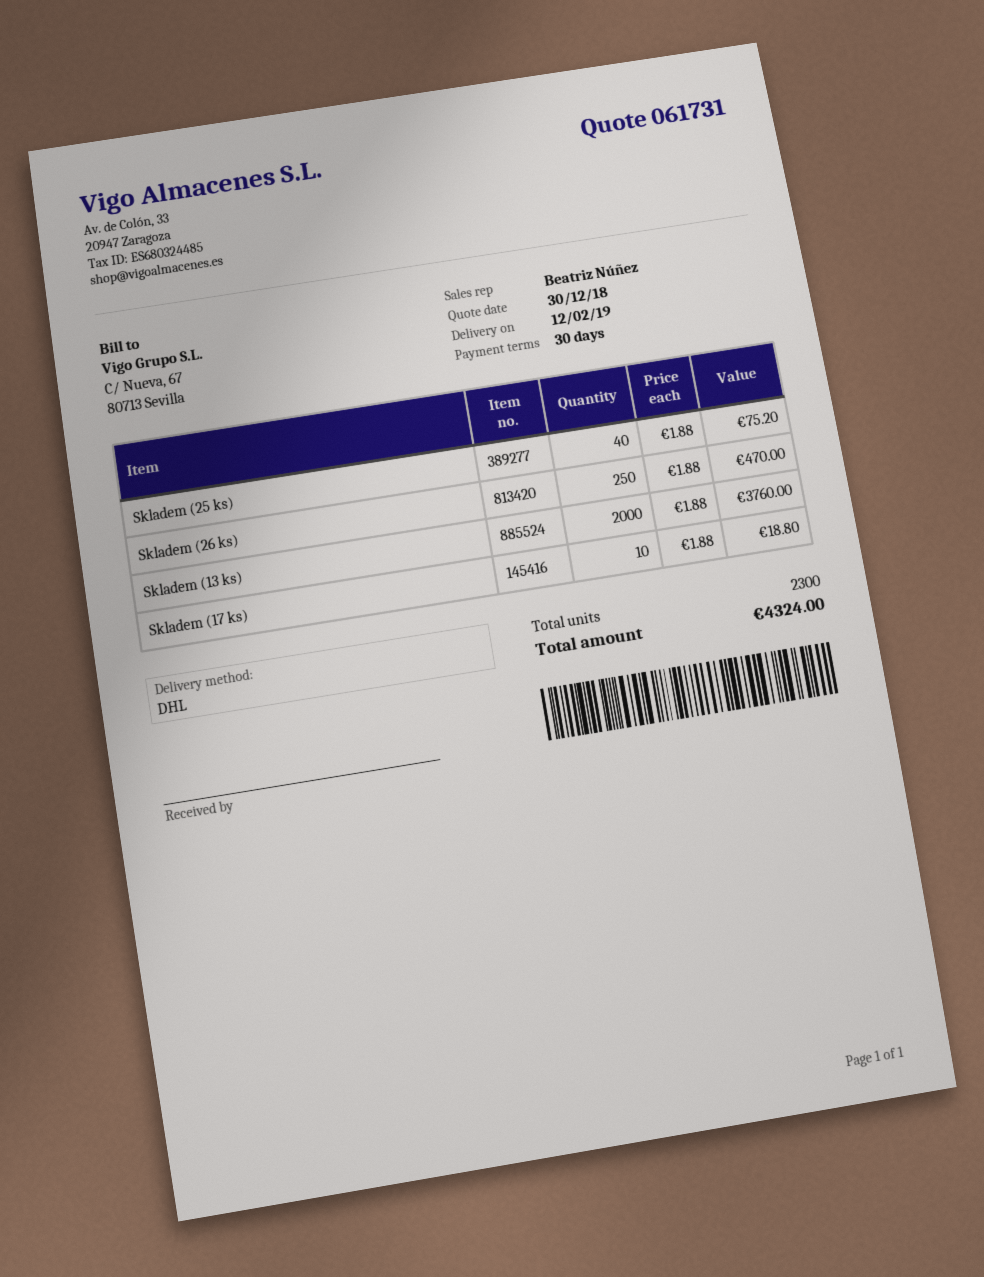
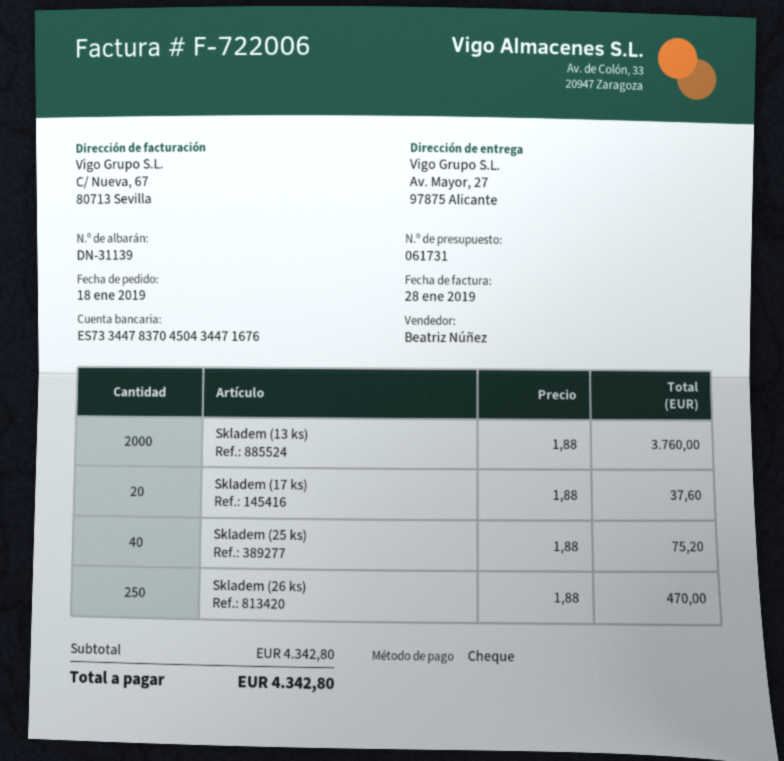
Skladem (17 ks): 10 x 1.88 = 18.80 -> 20 x 1.88 = 37.60
total: 4324.00 -> 4342.80

